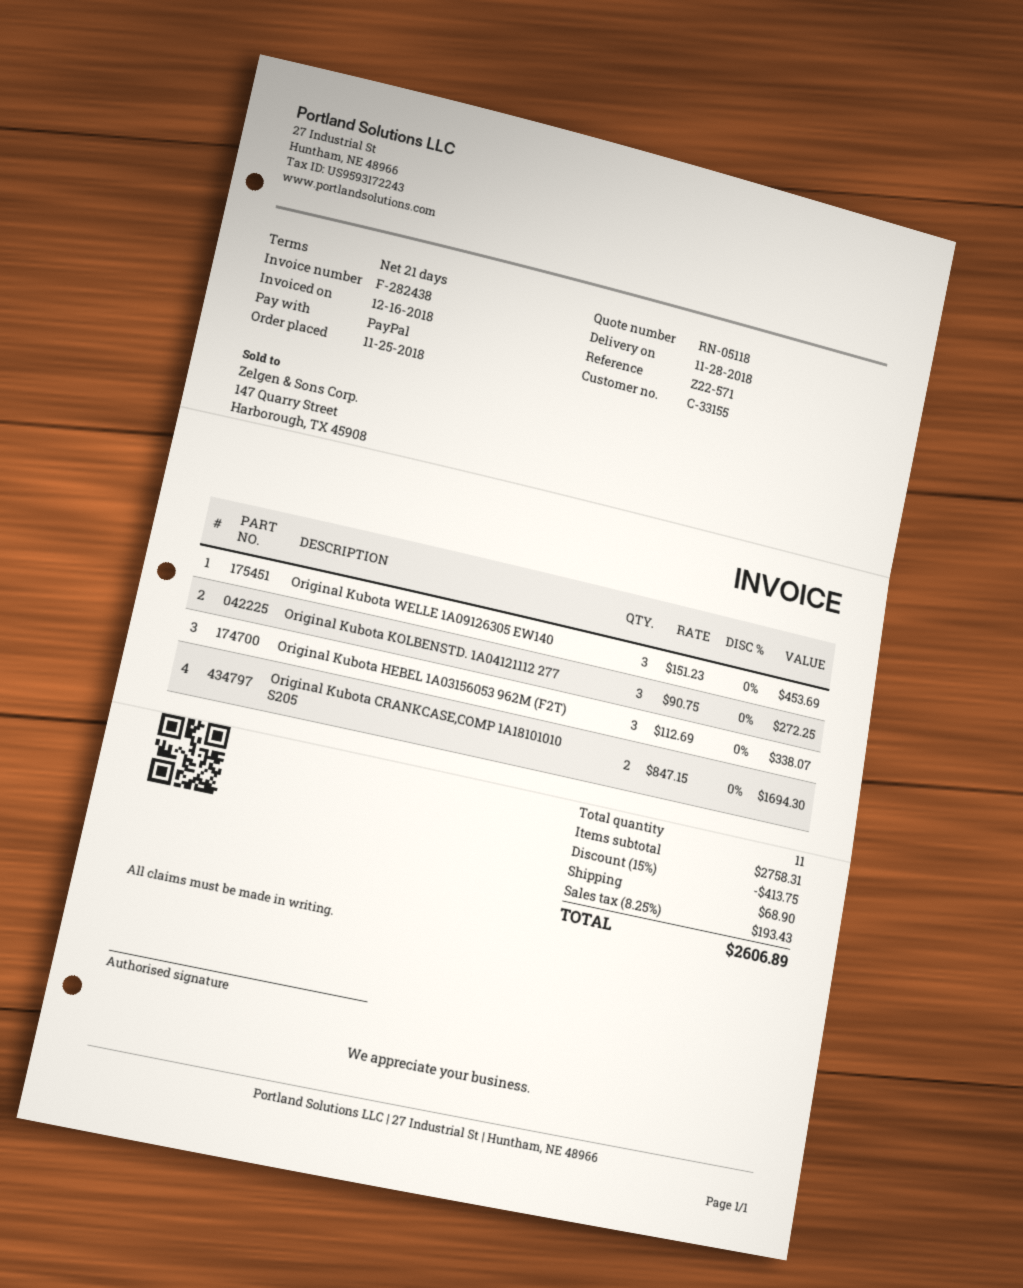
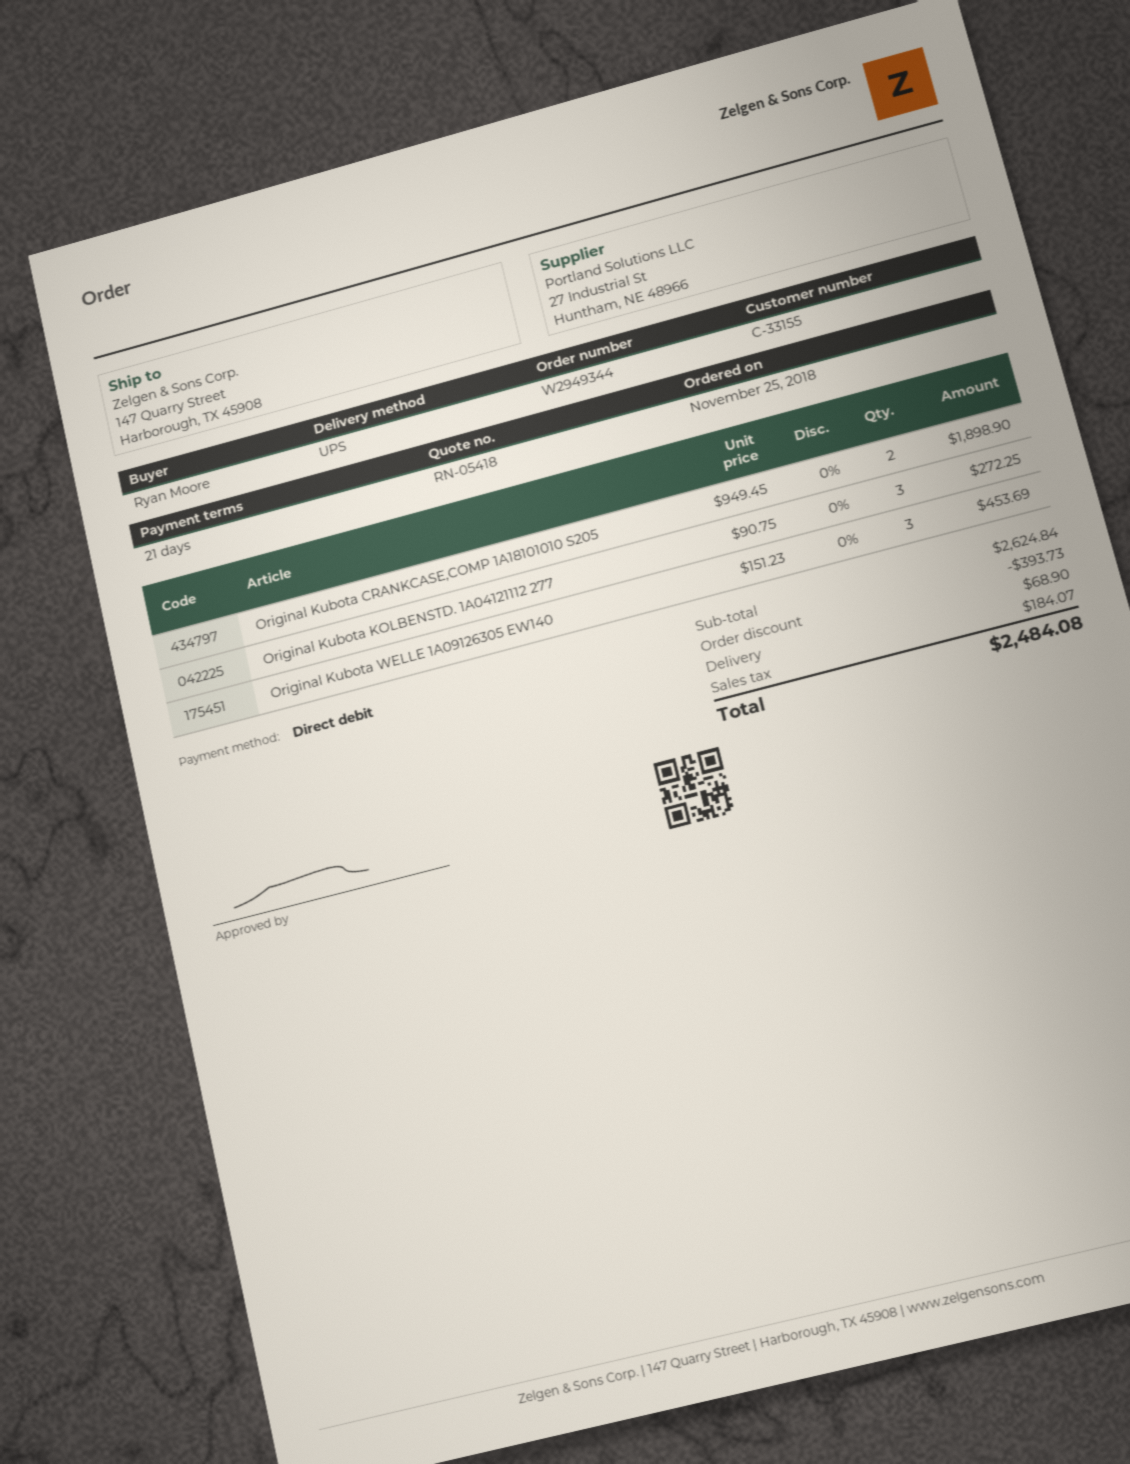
quote number: RN-05118 -> RN-05418
payment method: PayPal -> direct debit
Original Kubota HEBEL 1A03156053 962M (F2T): 3 x 112.69 = 338.07 -> none
Original Kubota CRANKCASE,COMP 1A18101010 S205: 2 x 847.15 = 1694.30 -> 2 x 949.45 = 1898.90
subtotal: 2758.31 -> 2624.84
discount: 413.75 -> 393.73
tax: 193.43 -> 184.07
total: 2606.89 -> 2484.08

